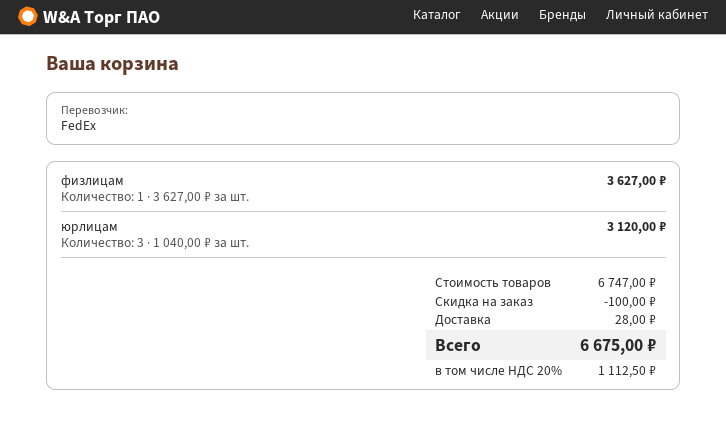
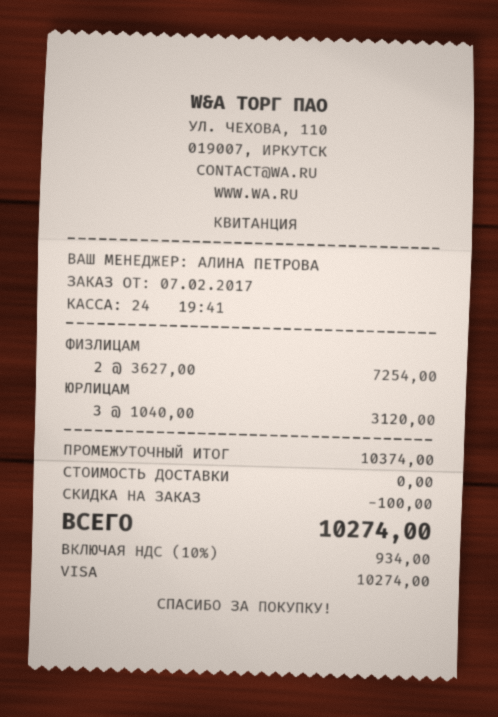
физлицам: 1 x 3627.00 = 3627.00 -> 2 x 3627.00 = 7254.00
subtotal: 6747.00 -> 10374.00
shipping: 28.00 -> 0.00
tax: 20% = 1112.50 -> 10% = 934.00
total: 6675.00 -> 10274.00

